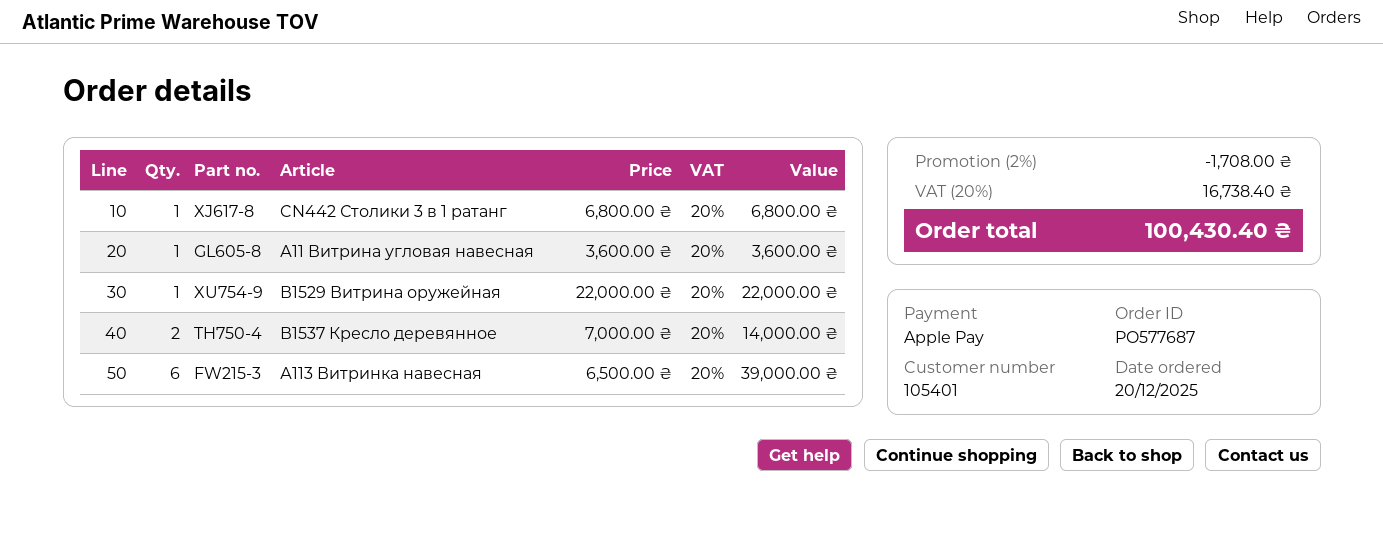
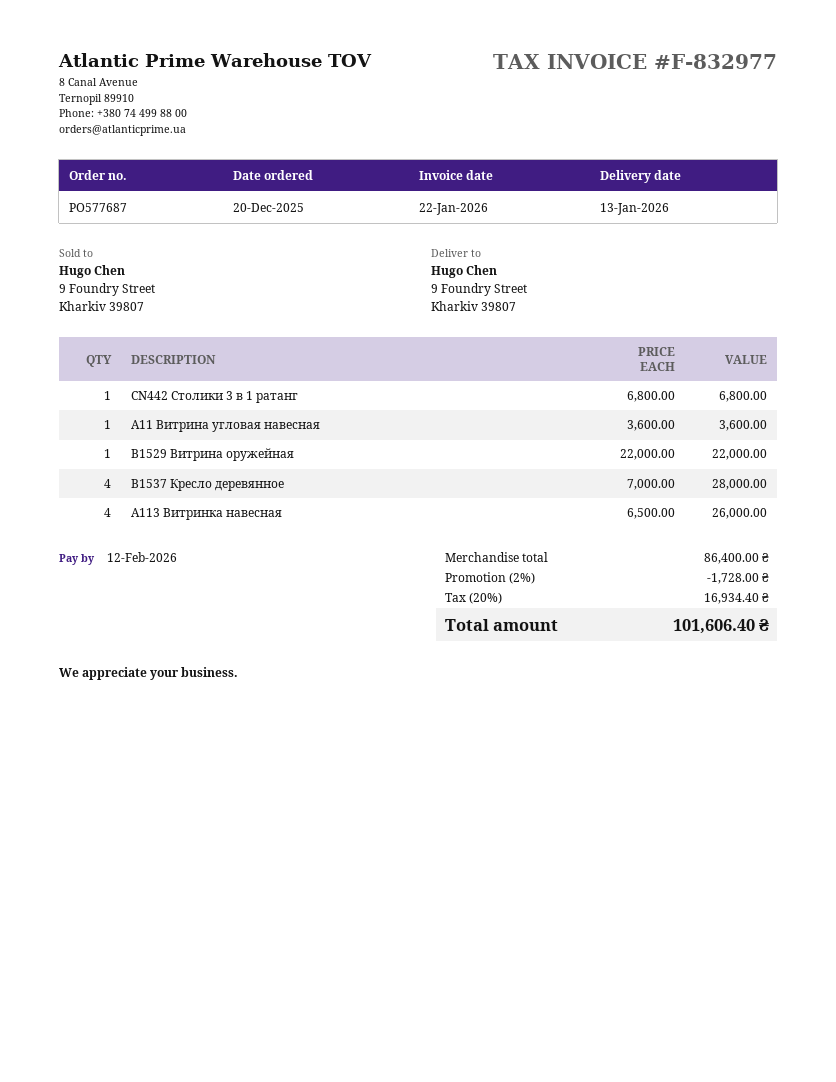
В1537 Кресло деревянное: 2 x 7000.00 = 14000.00 -> 4 x 7000.00 = 28000.00
А113 Витринка навесная: 6 x 6500.00 = 39000.00 -> 4 x 6500.00 = 26000.00
discount: 2% = 1708.00 -> 2% = 1728.00
tax: 20% = 16738.40 -> 20% = 16934.40
total: 100430.40 -> 101606.40

